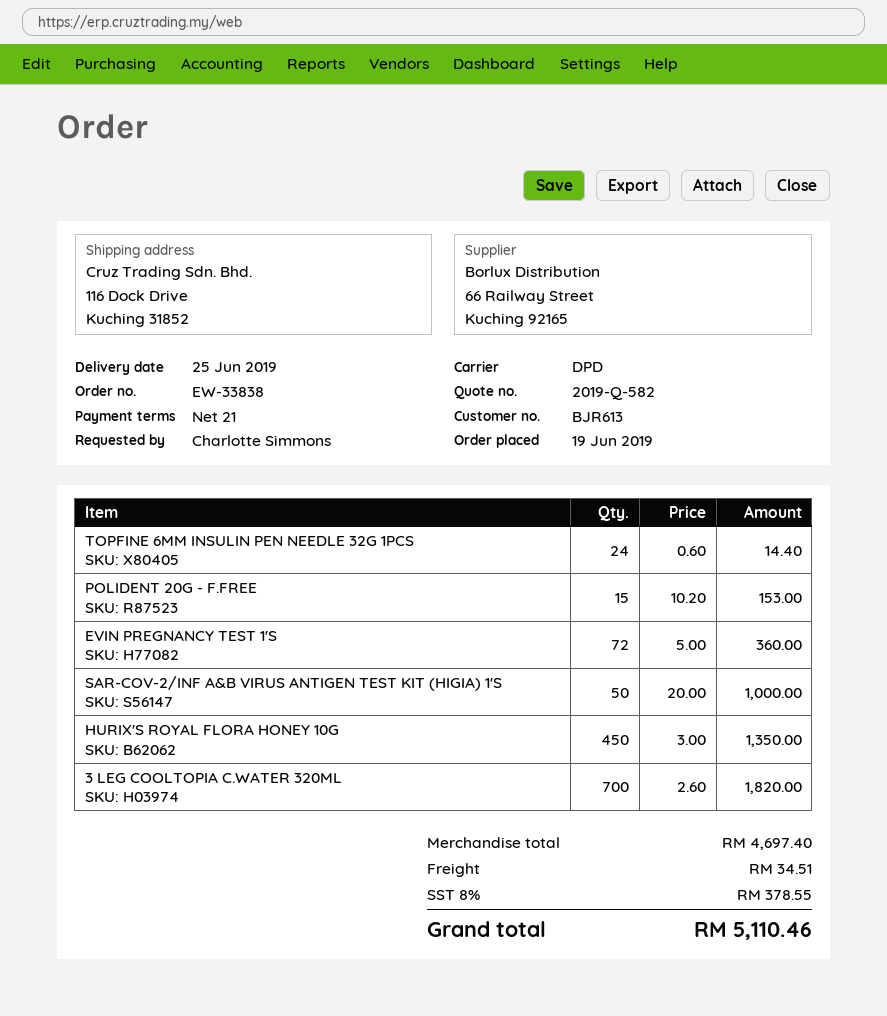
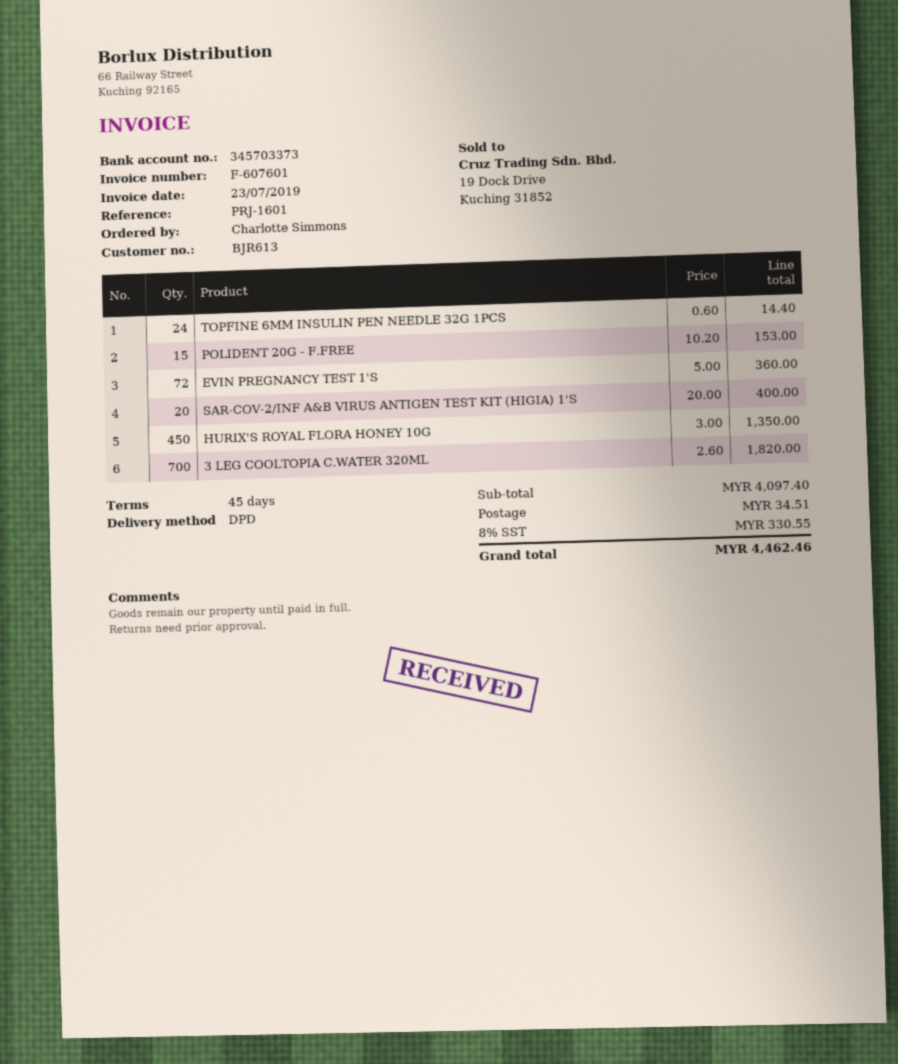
payment terms: 21 days -> 45 days
SAR-COV-2/INF A&B VIRUS ANTIGEN TEST KIT (HIGIA) 1'S: 50 x 20.00 = 1000.00 -> 20 x 20.00 = 400.00
subtotal: 4697.40 -> 4097.40
tax: 8% = 378.55 -> 8% = 330.55
total: 5110.46 -> 4462.46

